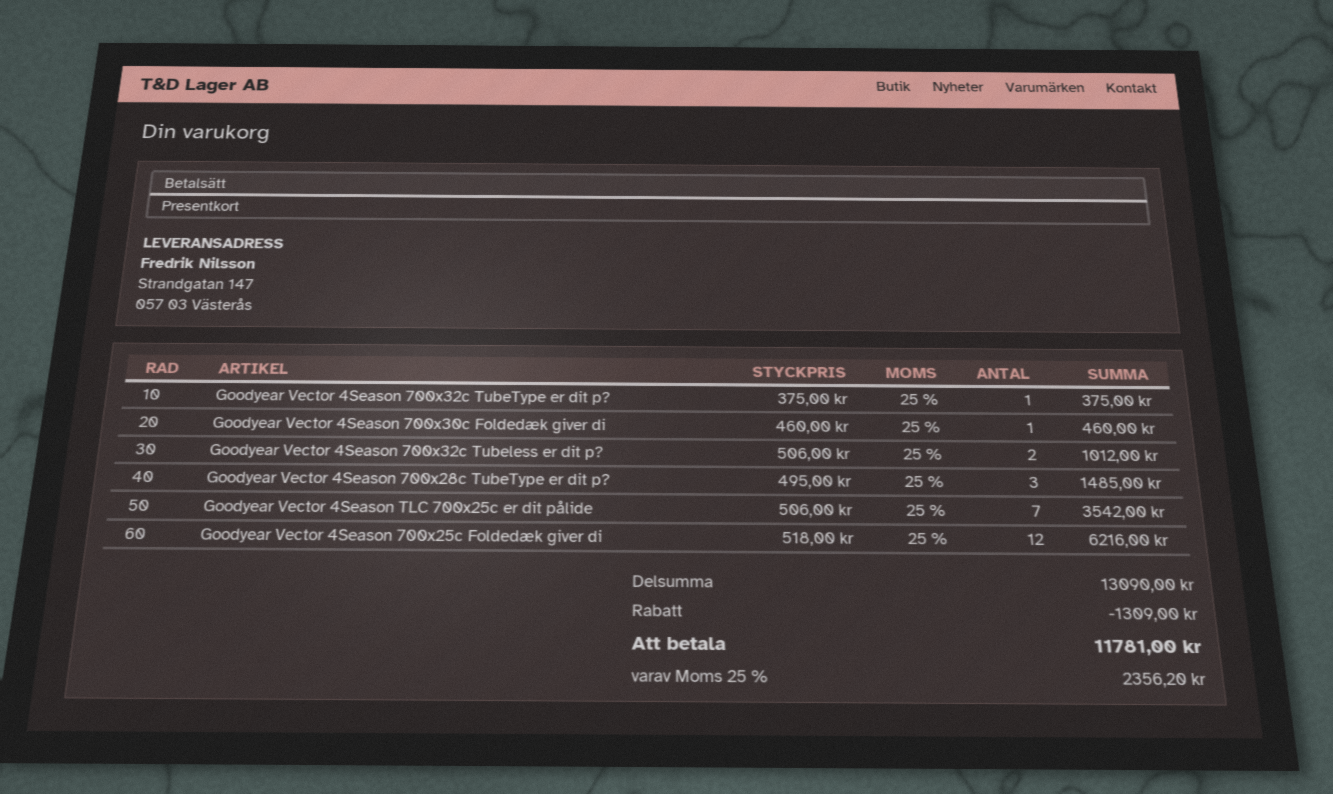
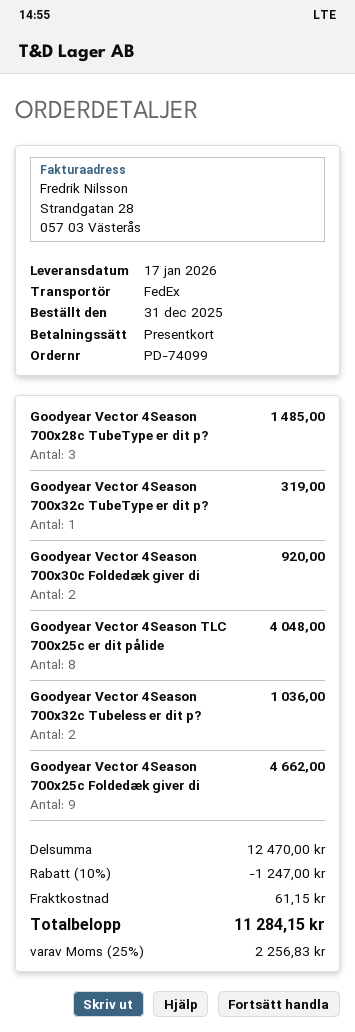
Goodyear Vector 4Season 700x32c TubeType er dit p?: 1 for 375.00 -> 1 for 319.00
Goodyear Vector 4Season 700x30c Foldedæk giver di: 1 for 460.00 -> 2 for 920.00
Goodyear Vector 4Season 700x32c Tubeless er dit p?: 2 for 1012.00 -> 2 for 1036.00
Goodyear Vector 4Season TLC 700x25c er dit pålide: 7 for 3542.00 -> 8 for 4048.00
Goodyear Vector 4Season 700x25c Foldedæk giver di: 12 for 6216.00 -> 9 for 4662.00
subtotal: 13090.00 -> 12470.00
discount: 1309.00 -> 1247.00
shipping: none -> 61.15
tax: 25% = 2356.20 -> 25% = 2256.83
total: 11781.00 -> 11284.15

